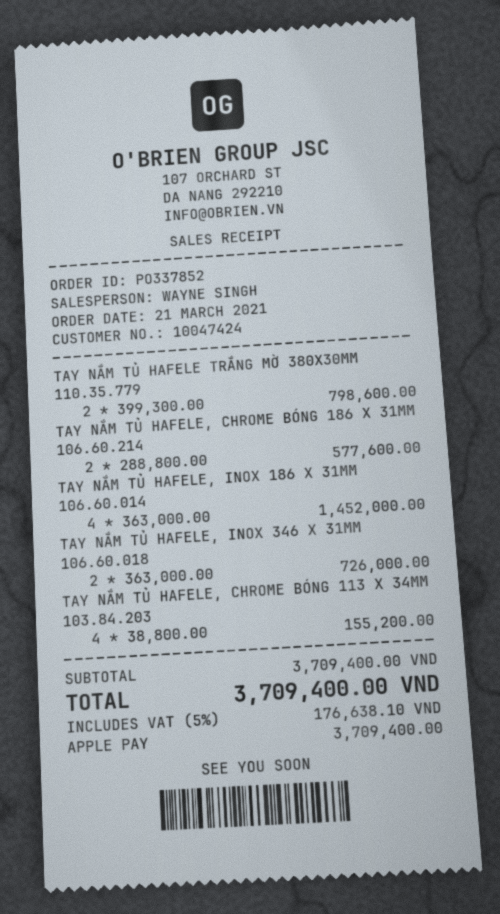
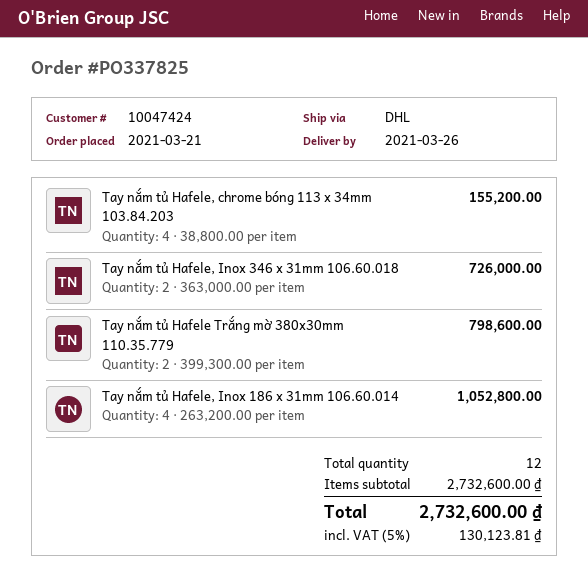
order number: PO337852 -> PO337825
TAY NẮM TỦ HAFELE, CHROME BÓNG 186 X 31MM 106.60.214: 2 x 288800.00 = 577600.00 -> none
TAY NẮM TỦ HAFELE, INOX 186 X 31MM 106.60.014: 4 x 363000.00 = 1452000.00 -> 4 x 263200.00 = 1052800.00
subtotal: 3709400.00 -> 2732600.00
tax: 5% = 176638.10 -> 5% = 130123.81
total: 3709400.00 -> 2732600.00

